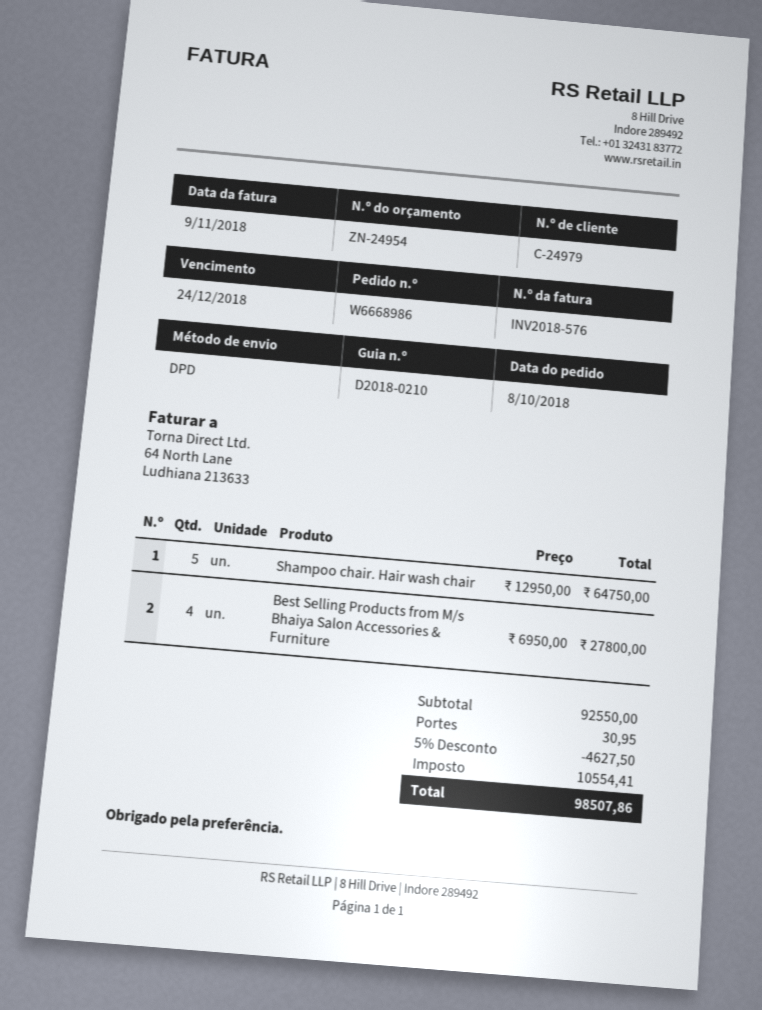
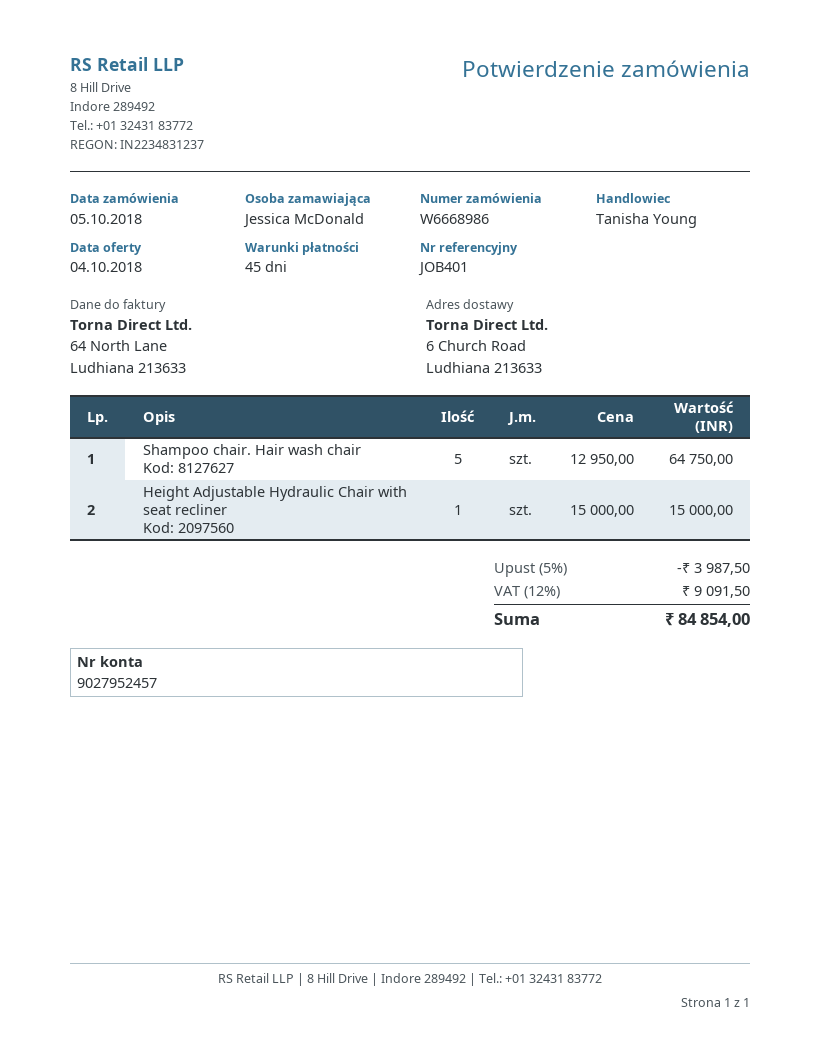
order date: 2018-10-08 -> 2018-10-05
Best Selling Products from M/s Bhaiya Salon Accessories & Furniture: 4 x 6950.00 = 27800.00 -> none
Height Adjustable Hydraulic Chair with seat recliner: none -> 1 x 15000.00 = 15000.00
discount: 5% = 4627.50 -> 5% = 3987.50
shipping: 30.95 -> none
tax: 10554.41 -> 9091.50
total: 98507.86 -> 84854.00

